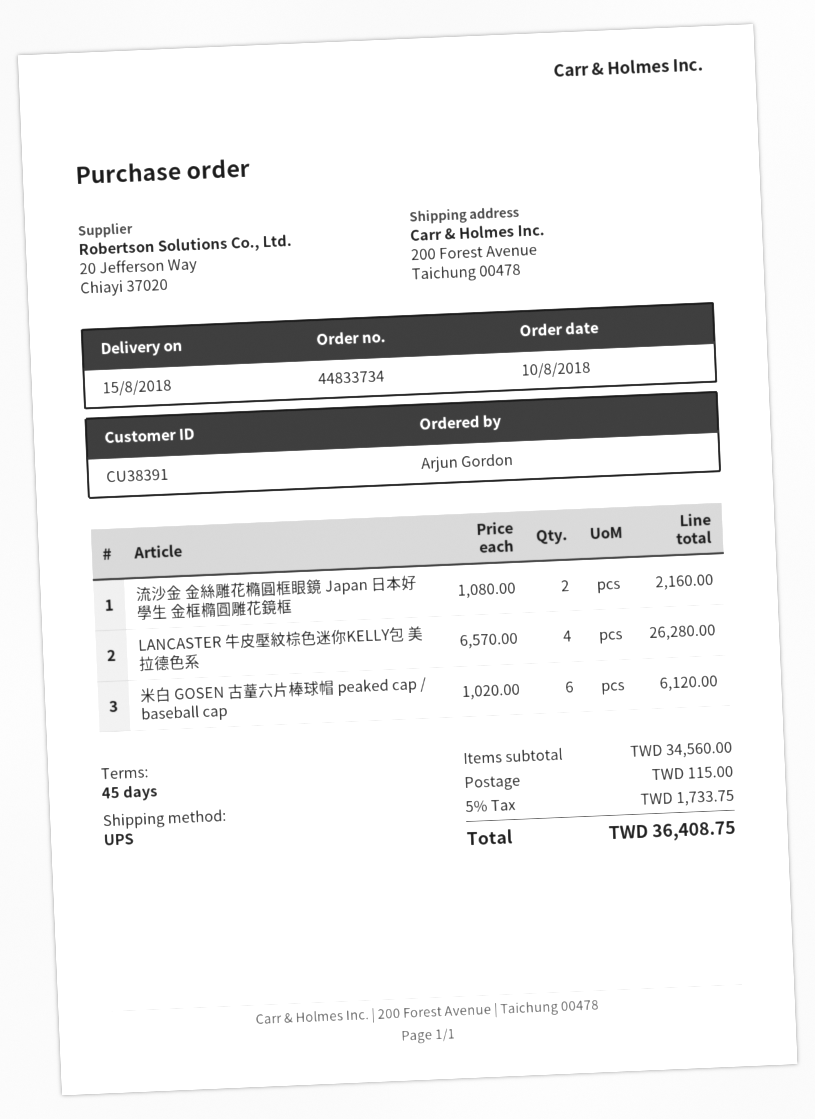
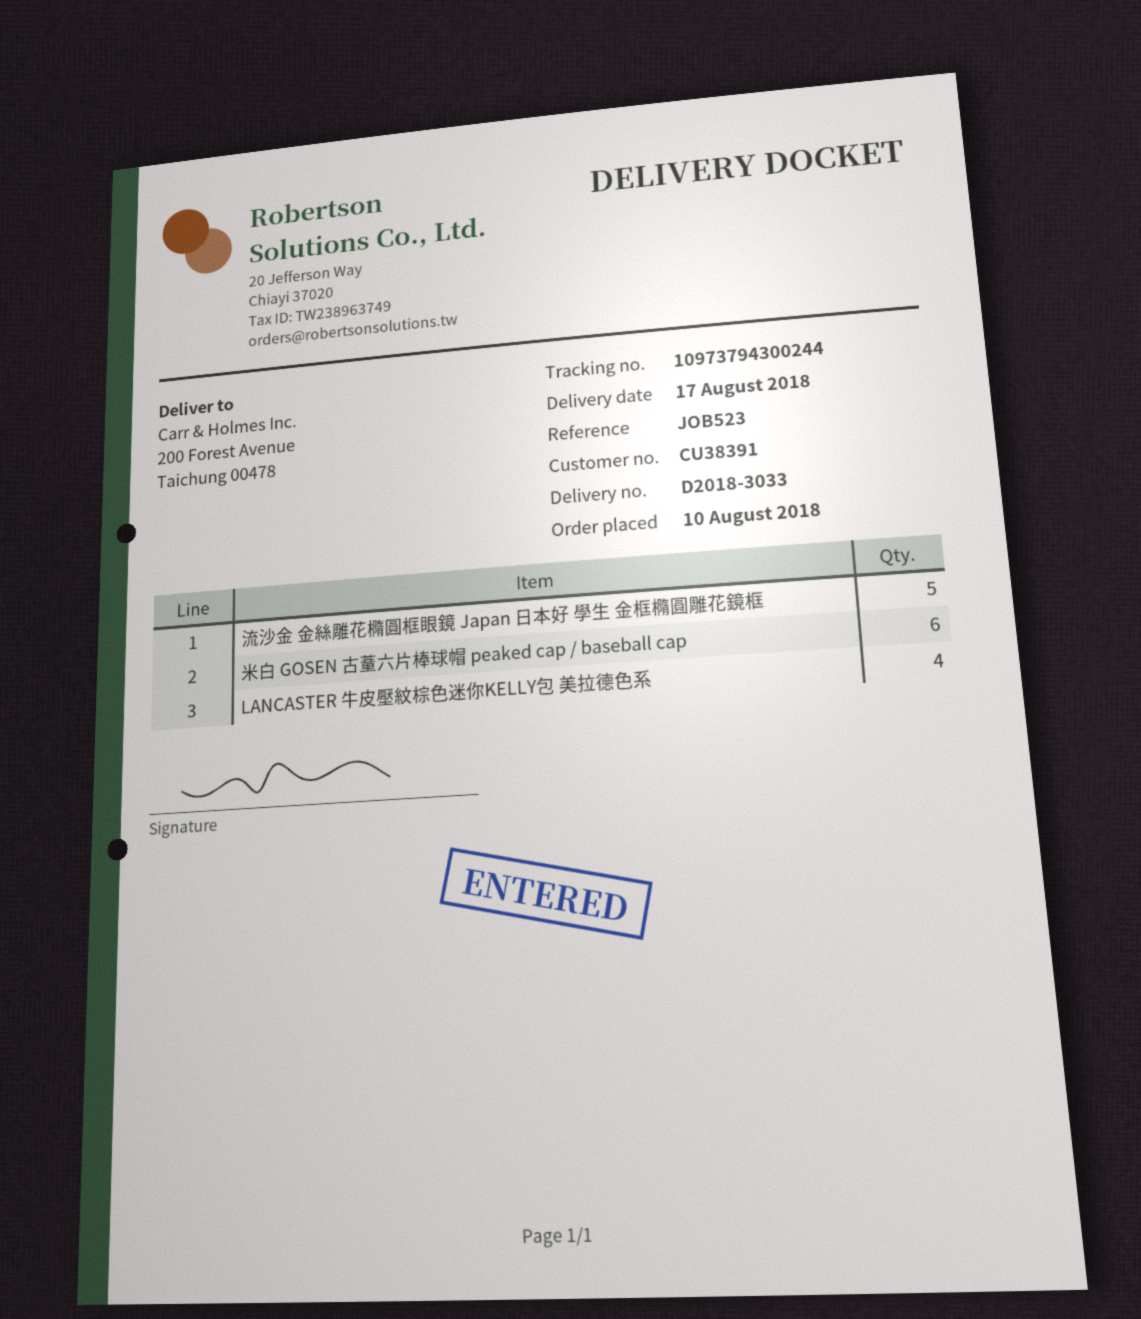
delivery date: 2018-08-15 -> 2018-08-17
流沙金 金絲雕花橢圓框眼鏡 Japan 日本好 學生 金框橢圓雕花鏡框: 2 -> 5

